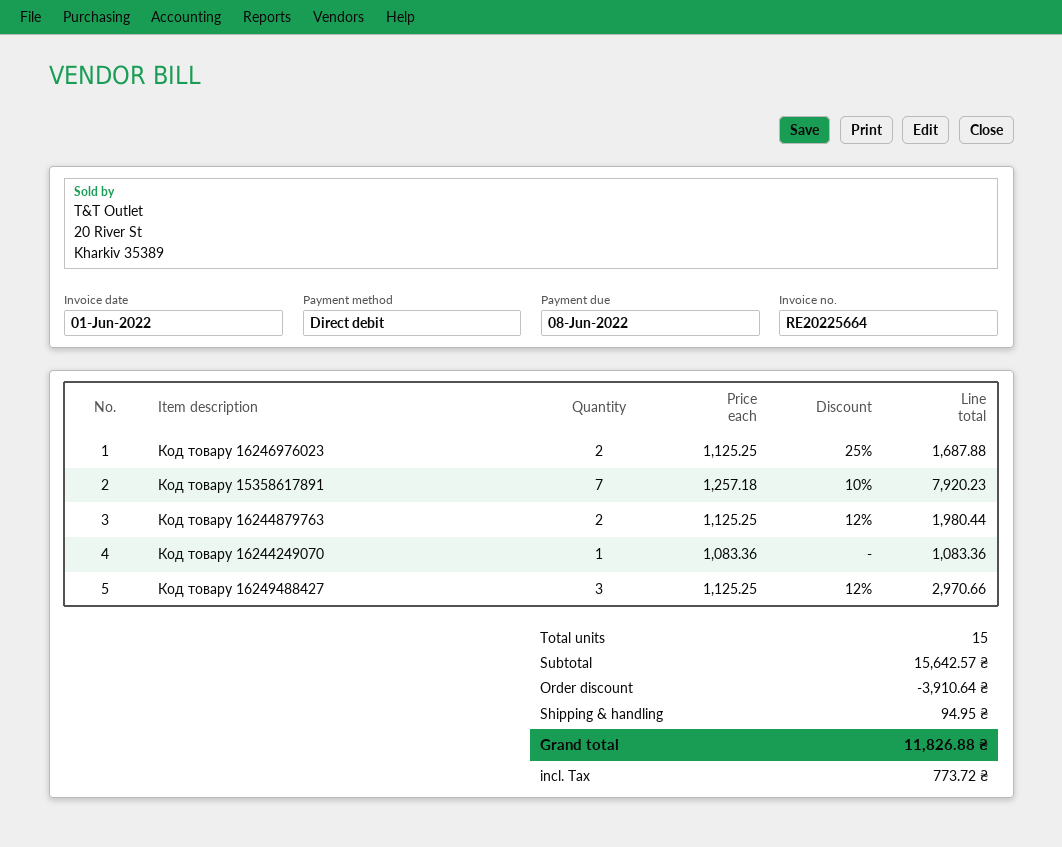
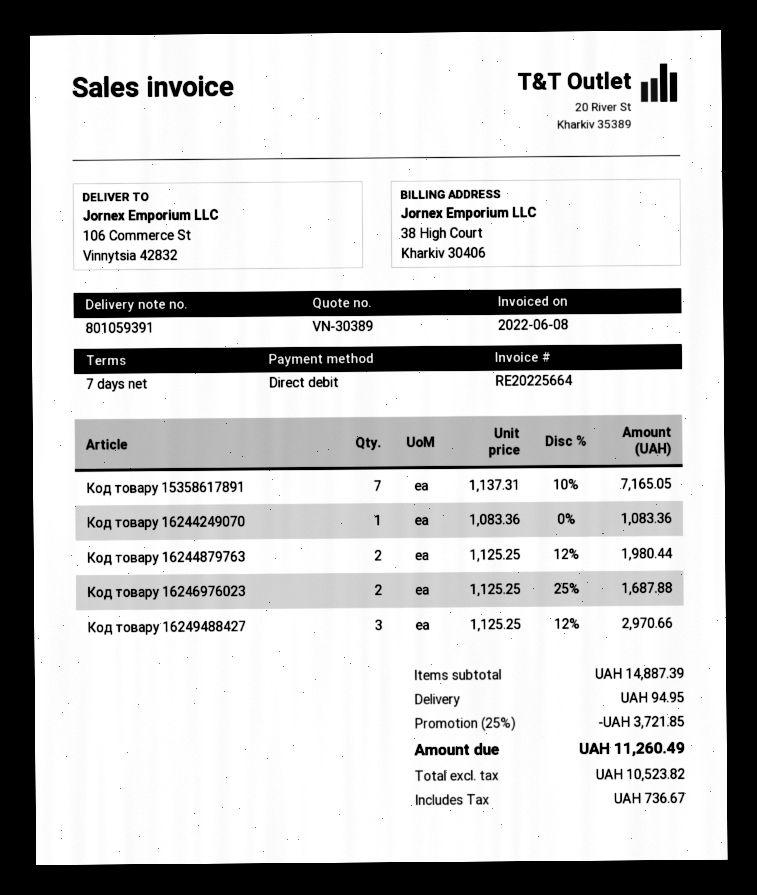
invoice date: 2022-06-01 -> 2022-06-08
Код товару 15358617891: 7 x 1257.18 - 10% = 7920.23 -> 7 x 1137.31 - 10% = 7165.05
subtotal: 15642.57 -> 14887.39
discount: 3910.64 -> 3721.85
tax: 773.72 -> 736.67
total: 11826.88 -> 11260.49

